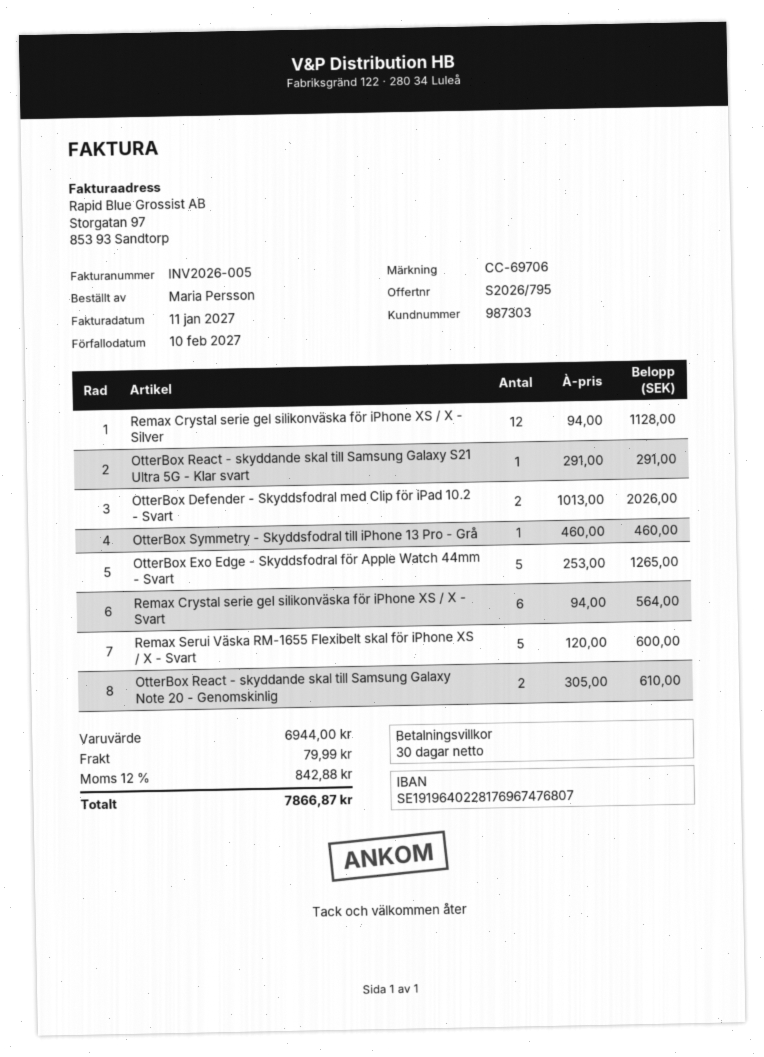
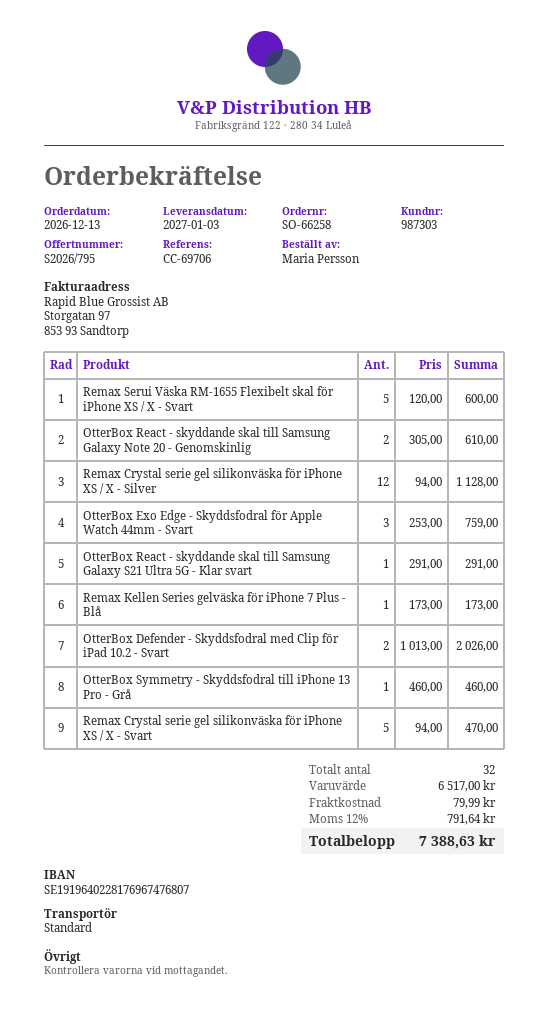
OtterBox Exo Edge - Skyddsfodral för Apple Watch 44mm - Svart: 5 x 253.00 = 1265.00 -> 3 x 253.00 = 759.00
Remax Crystal serie gel silikonväska för iPhone XS / X - Svart: 6 x 94.00 = 564.00 -> 5 x 94.00 = 470.00
Remax Kellen Series gelväska för iPhone 7 Plus - Blå: none -> 1 x 173.00 = 173.00
subtotal: 6944.00 -> 6517.00
tax: 12% = 842.88 -> 12% = 791.64
total: 7866.87 -> 7388.63

